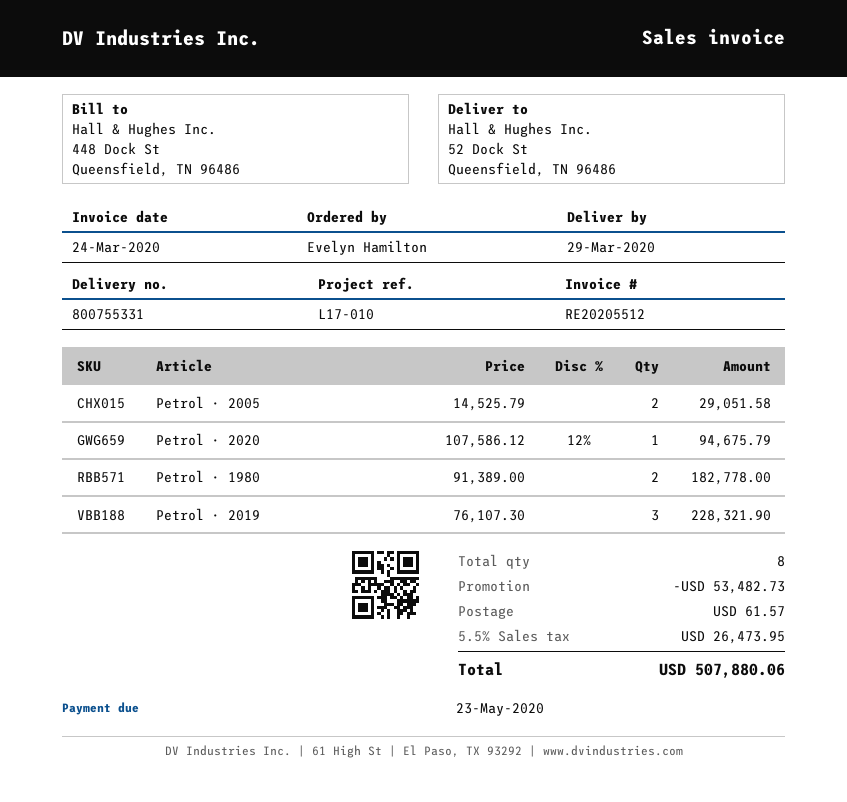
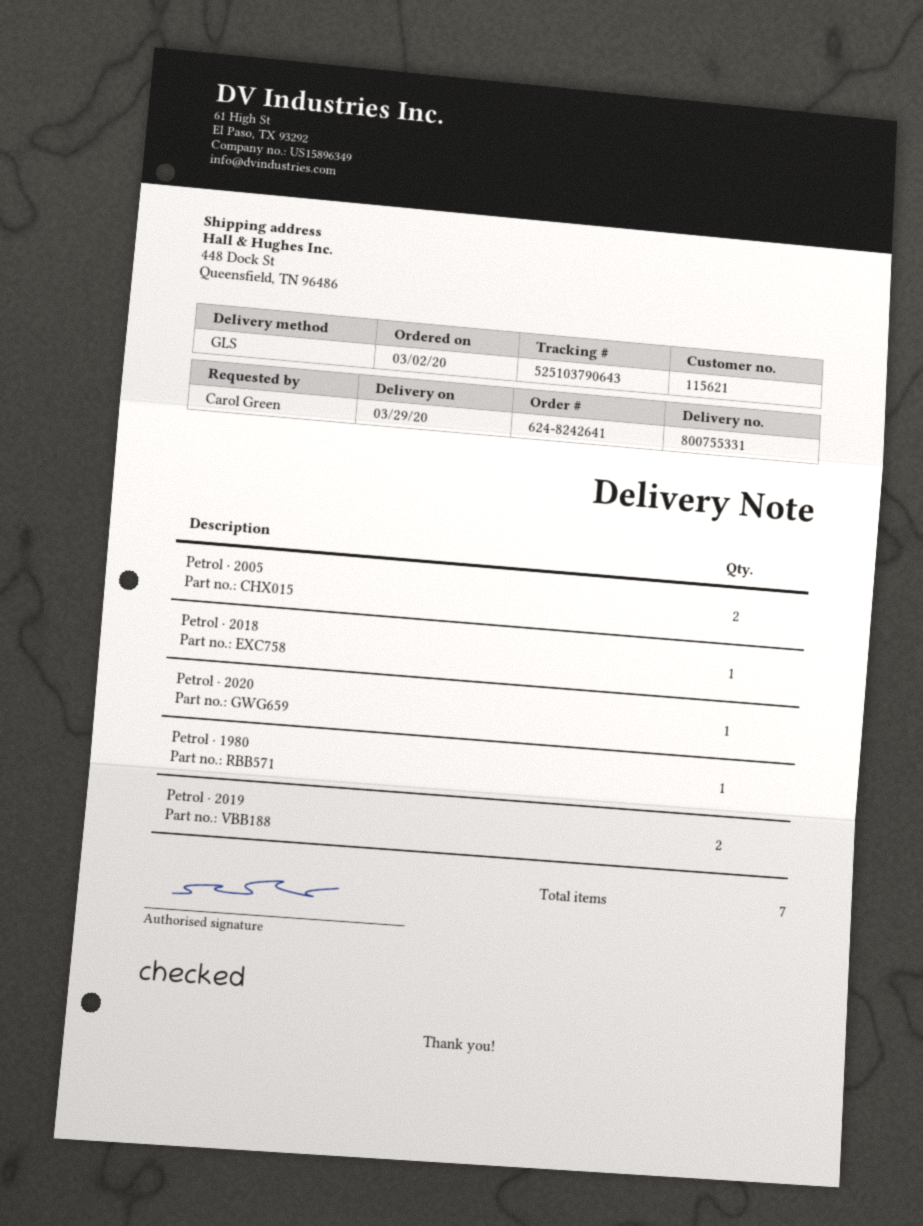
ordered by: Evelyn Hamilton -> Carol Green
ship to: 52 Dock St, Queensfield, TN 96486 -> 448 Dock St, Queensfield, TN 96486
Petrol · 1980: 2 -> 1
Petrol · 2019: 3 -> 2
Petrol · 2018: none -> 1
total quantity: 8 -> 7

